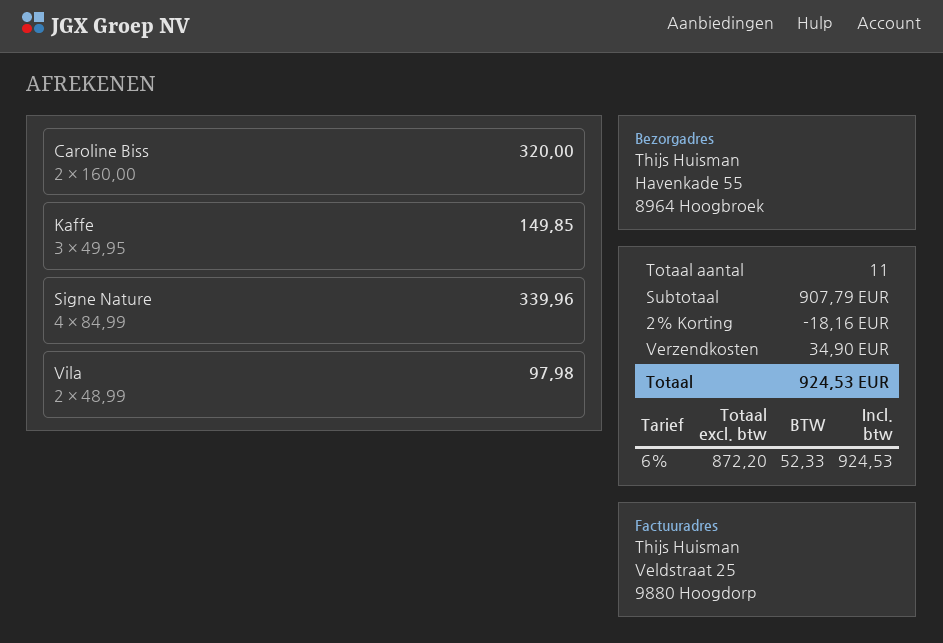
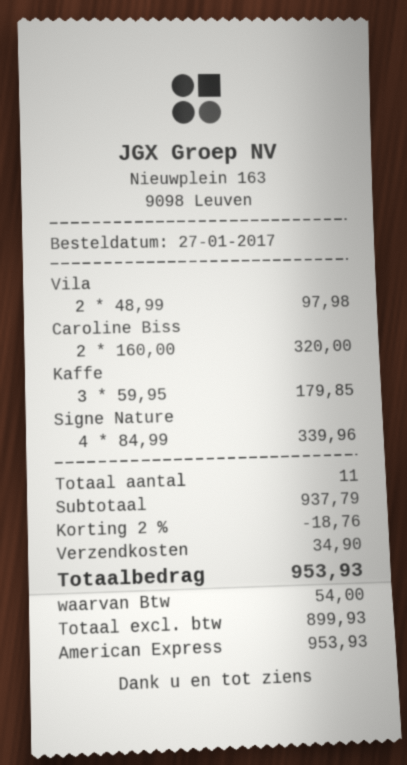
Kaffe: 3 x 49.95 = 149.85 -> 3 x 59.95 = 179.85
subtotal: 907.79 -> 937.79
discount: 2% = 18.16 -> 2% = 18.76
net: 872.20 -> 899.93
tax: 52.33 -> 54.00
total: 924.53 -> 953.93

